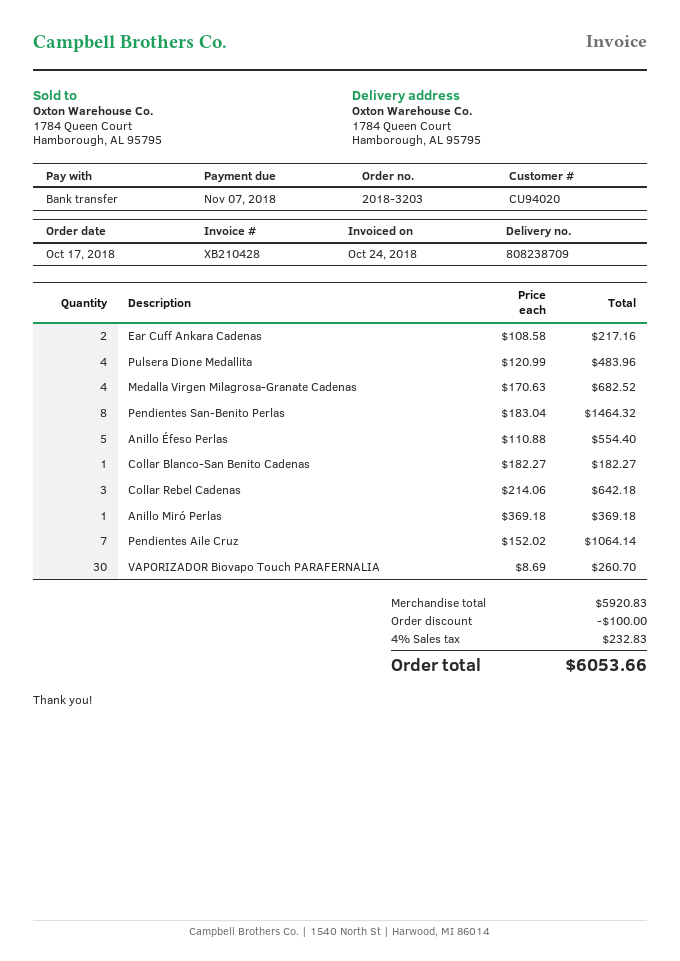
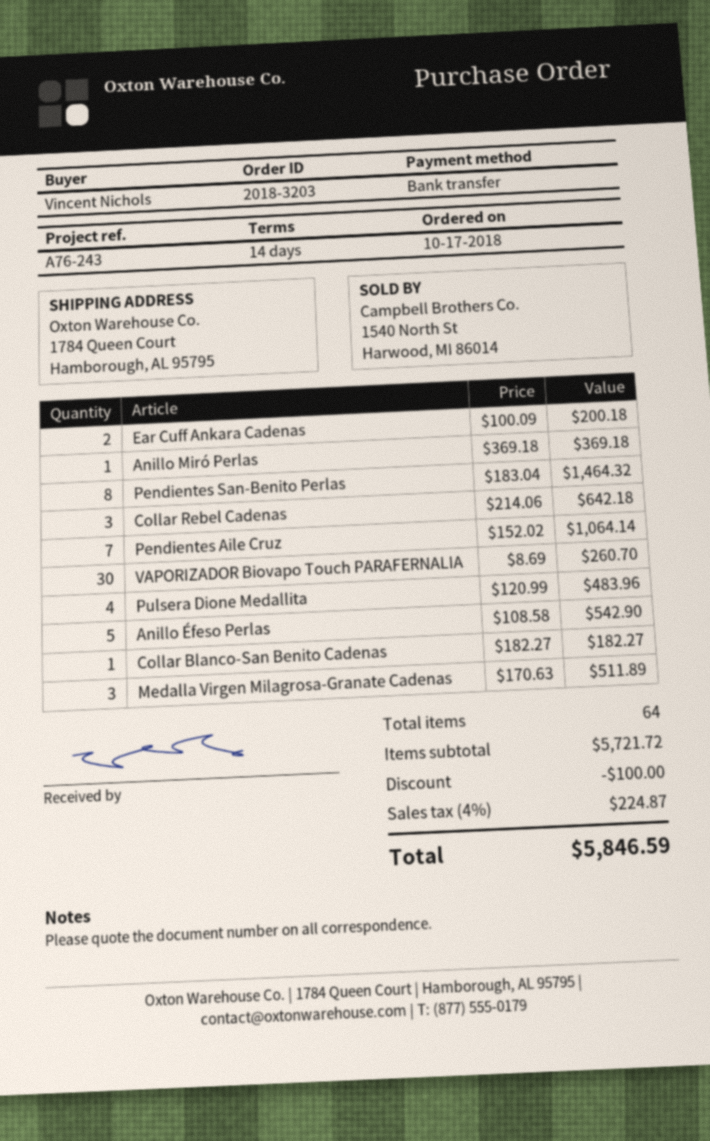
Ear Cuff Ankara Cadenas: 2 x 108.58 = 217.16 -> 2 x 100.09 = 200.18
Medalla Virgen Milagrosa-Granate Cadenas: 4 x 170.63 = 682.52 -> 3 x 170.63 = 511.89
Anillo Éfeso Perlas: 5 x 110.88 = 554.40 -> 5 x 108.58 = 542.90
subtotal: 5920.83 -> 5721.72
tax: 4% = 232.83 -> 4% = 224.87
total: 6053.66 -> 5846.59

